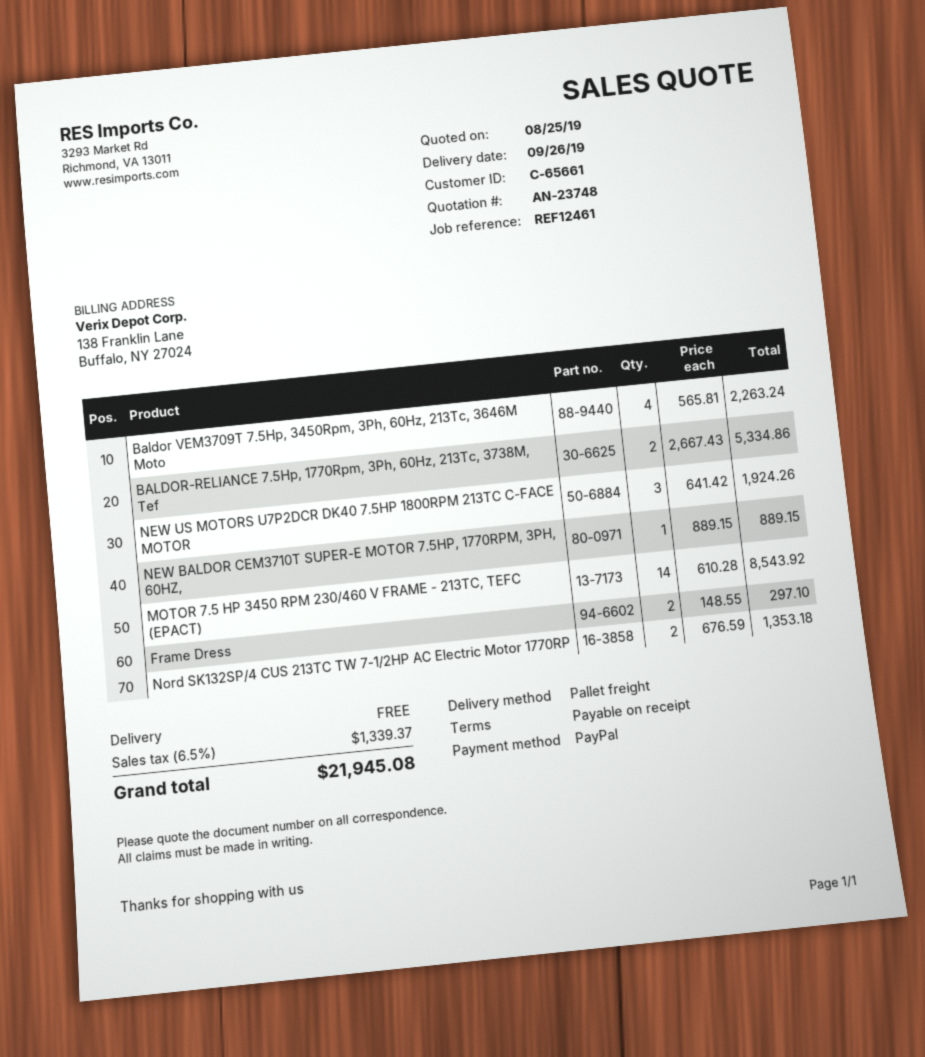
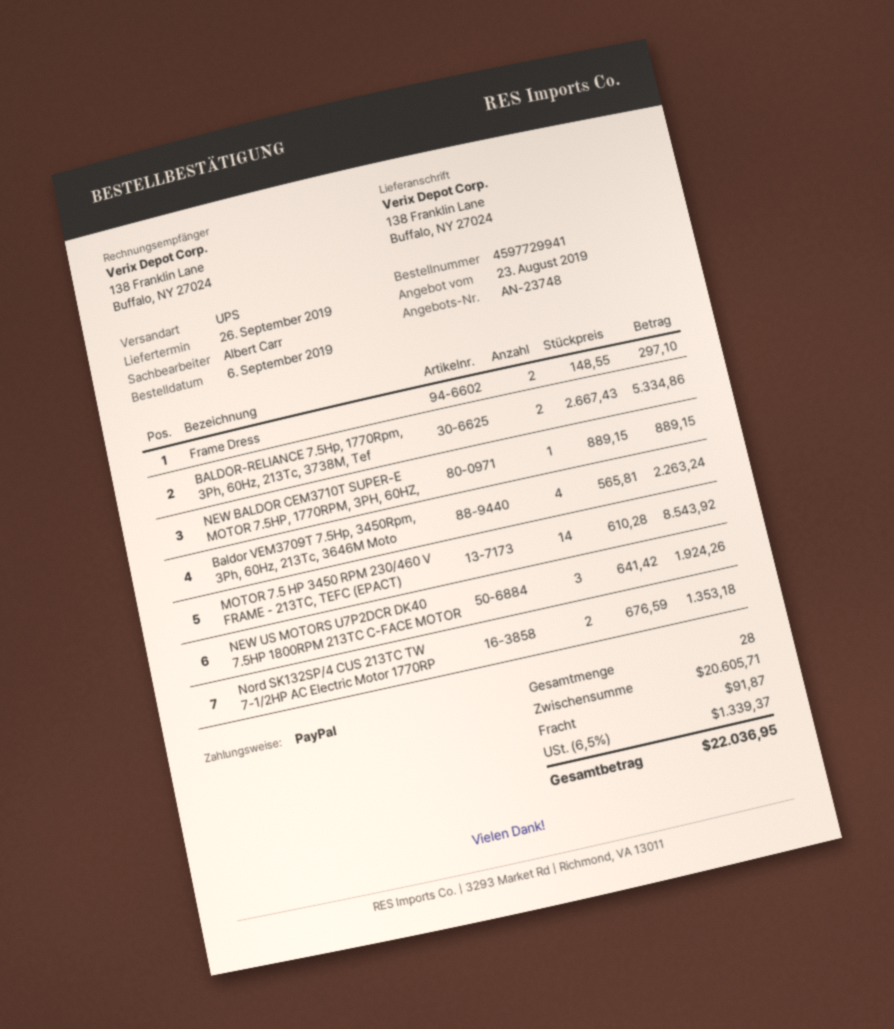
quote date: 2019-08-25 -> 2019-08-23
shipping method: pallet freight -> UPS
shipping: 0.00 -> 91.87
total: 21945.08 -> 22036.95

